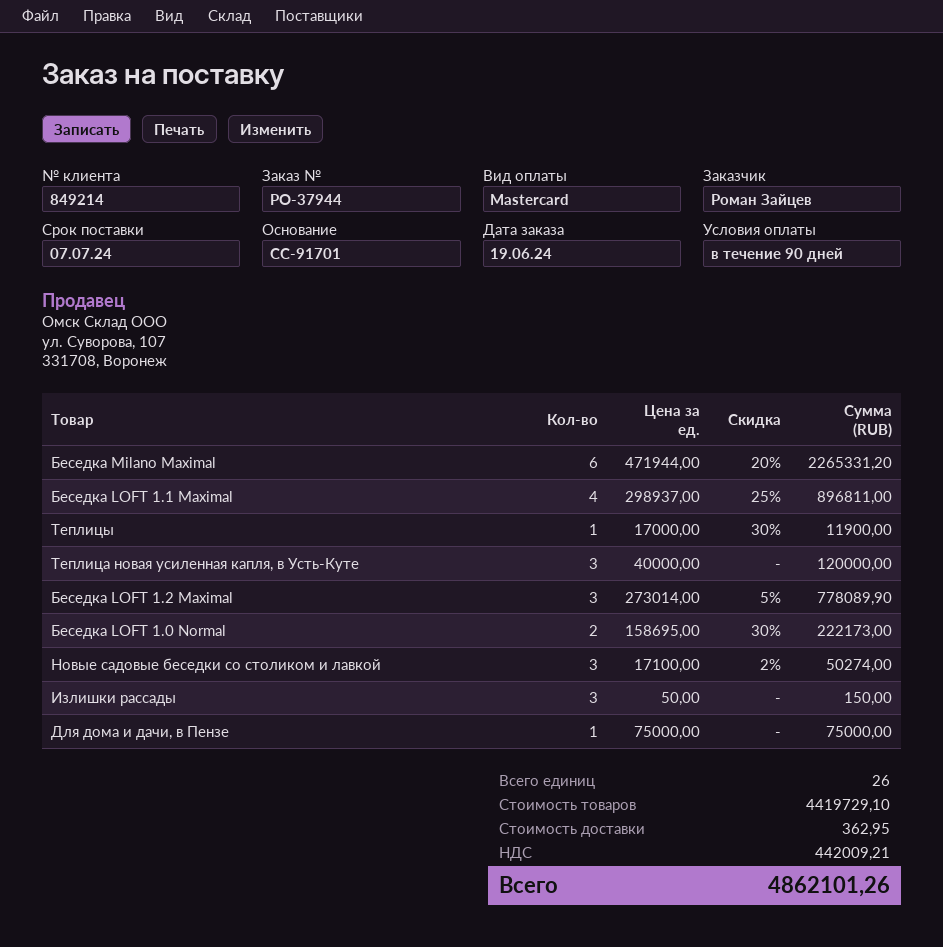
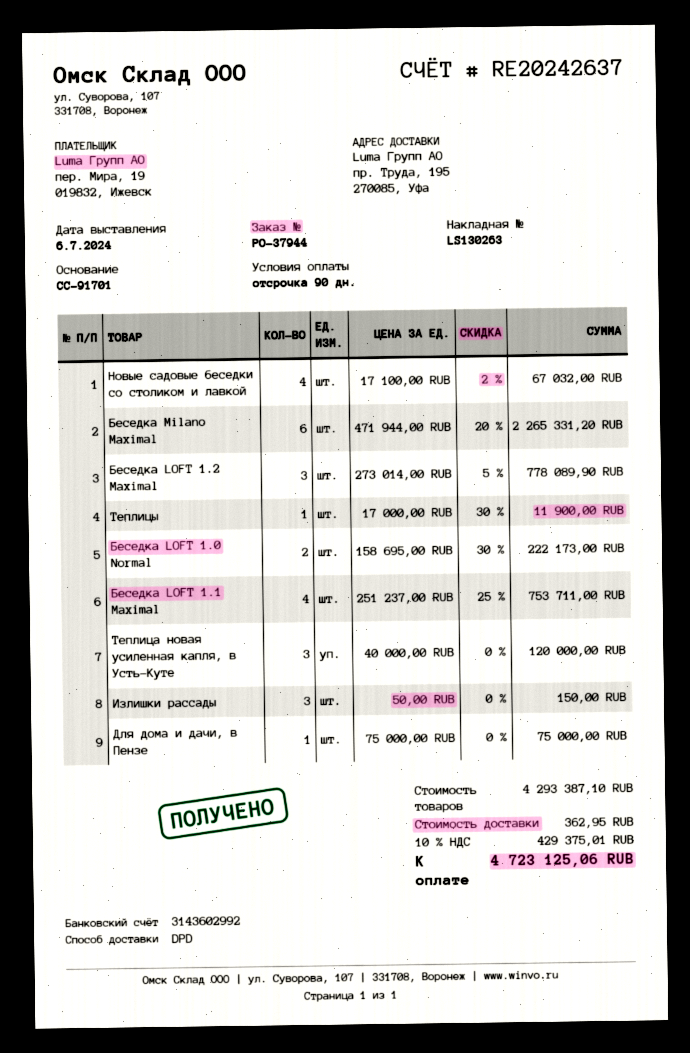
Беседка LOFT 1.1 Maximal: 4 x 298937.00 - 25% = 896811.00 -> 4 x 251237.00 - 25% = 753711.00
Новые садовые беседки со столиком и лавкой: 3 x 17100.00 - 2% = 50274.00 -> 4 x 17100.00 - 2% = 67032.00
subtotal: 4419729.10 -> 4293387.10
tax: 442009.21 -> 429375.01
total: 4862101.26 -> 4723125.06

